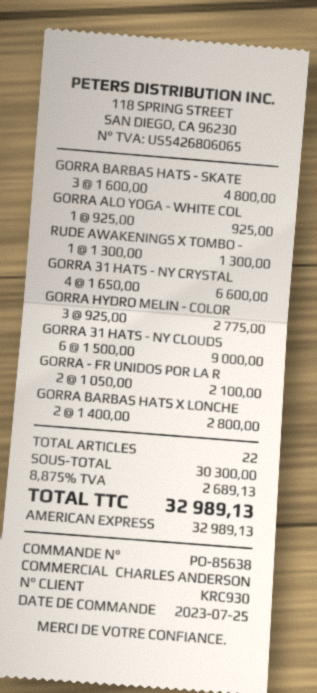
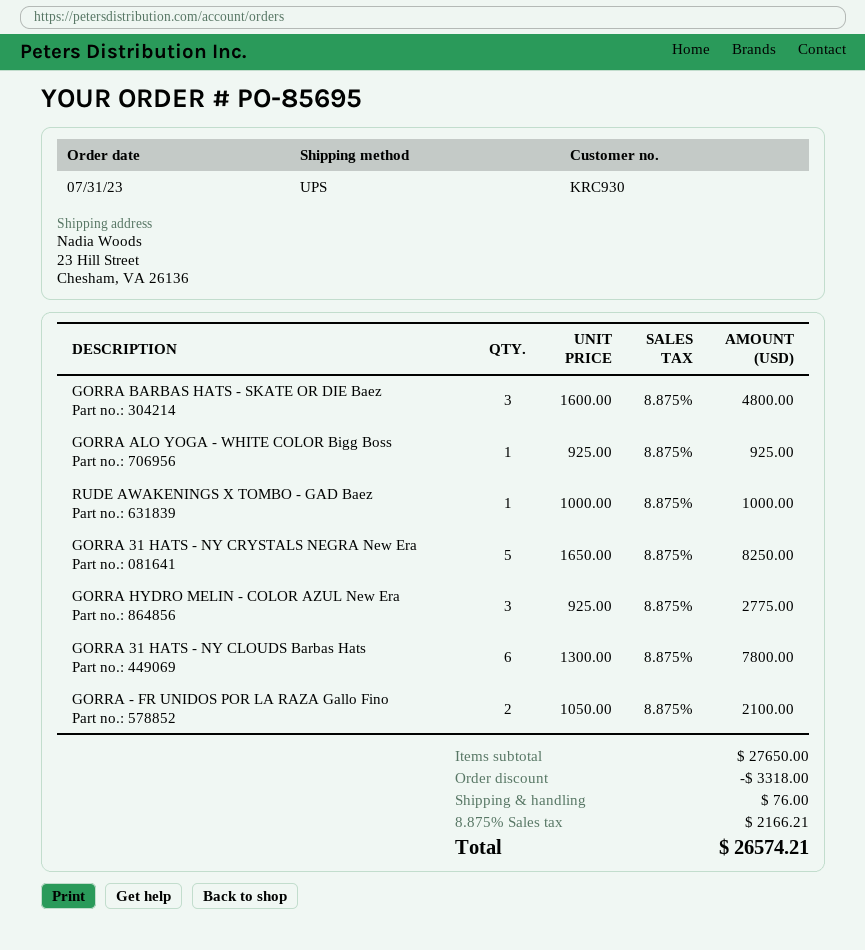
order number: PO-85638 -> PO-85695
order date: 2023-07-25 -> 2023-07-31
RUDE AWAKENINGS X TOMBO -: 1 x 1300.00 = 1300.00 -> 1 x 1000.00 = 1000.00
GORRA 31 HATS - NY CRYSTAL: 4 x 1650.00 = 6600.00 -> 5 x 1650.00 = 8250.00
GORRA 31 HATS - NY CLOUDS: 6 x 1500.00 = 9000.00 -> 6 x 1300.00 = 7800.00
GORRA BARBAS HATS X LONCHE: 2 x 1400.00 = 2800.00 -> none
subtotal: 30300.00 -> 27650.00
discount: none -> 3318.00
shipping: none -> 76.00
tax: 8.875% = 2689.13 -> 8.875% = 2166.21
total: 32989.13 -> 26574.21

